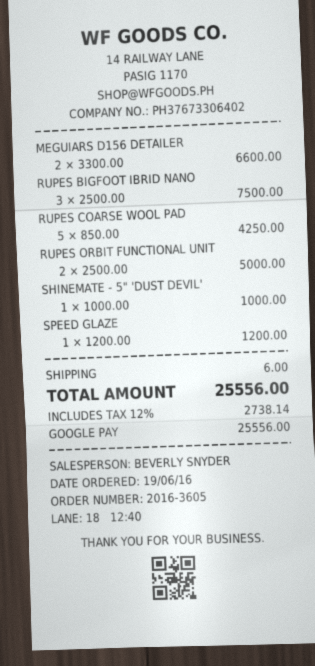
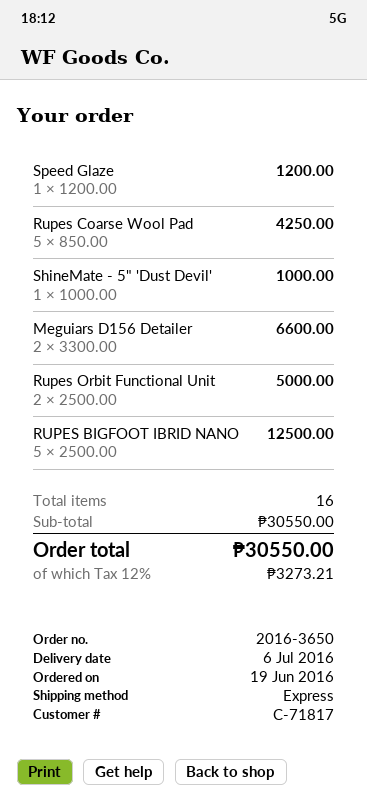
order number: 2016-3605 -> 2016-3650
RUPES BIGFOOT IBRID NANO: 3 x 2500.00 = 7500.00 -> 5 x 2500.00 = 12500.00
shipping: 6.00 -> none
tax: 12% = 2738.14 -> 12% = 3273.21
total: 25556.00 -> 30550.00

